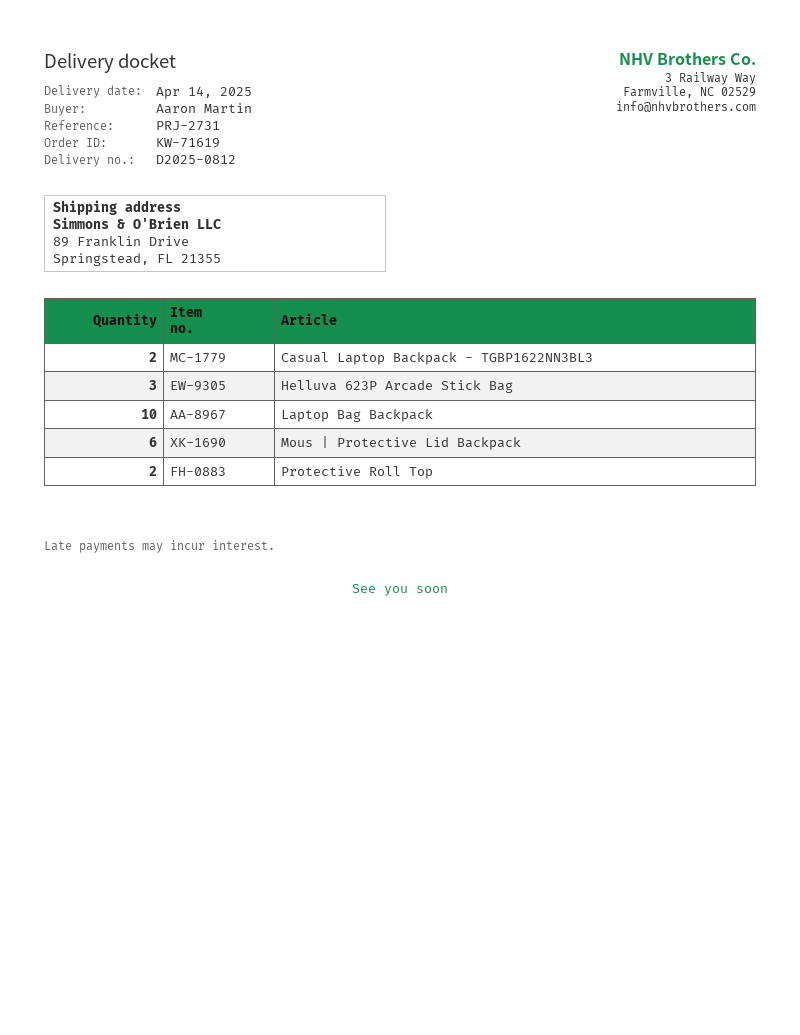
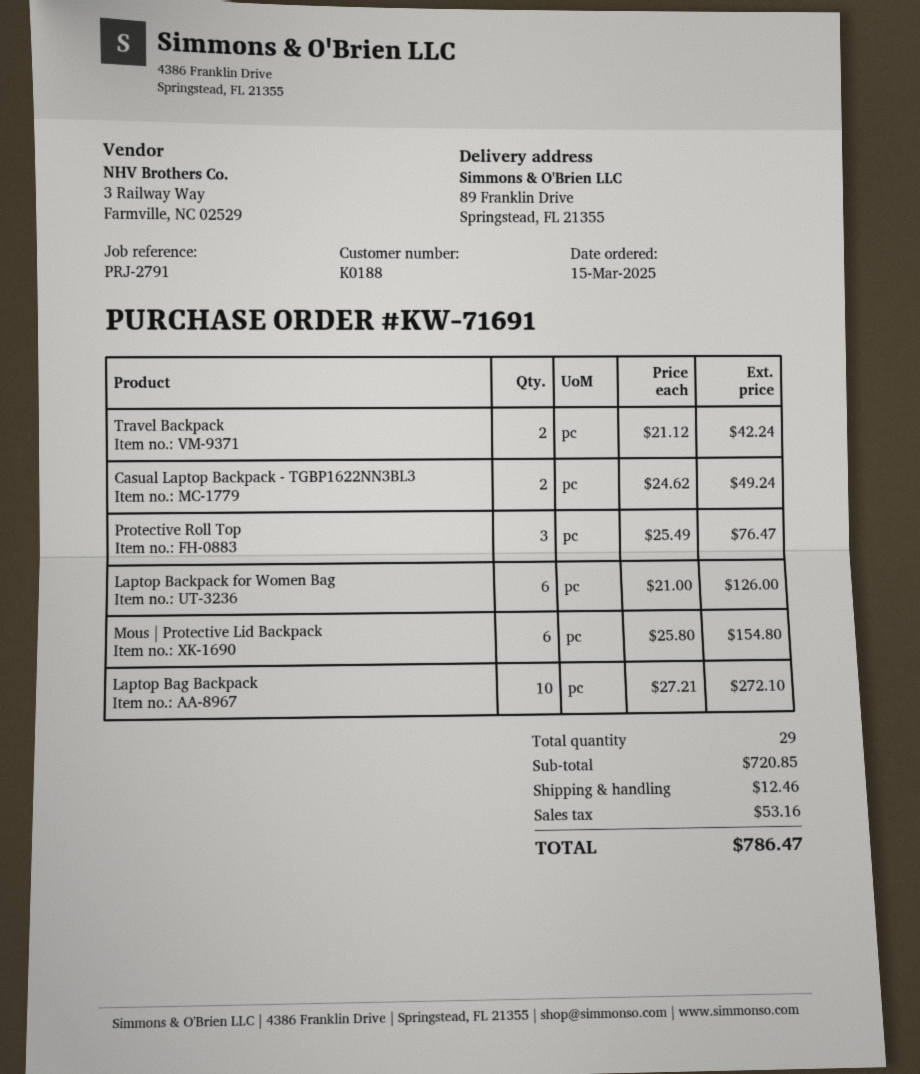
order number: KW-71619 -> KW-71691
reference: PRJ-2731 -> PRJ-2791
Helluva 623P Arcade Stick Bag: 3 -> none
Protective Roll Top: 2 -> 3
Travel Backpack: none -> 2
Laptop Backpack for Women Bag: none -> 6

